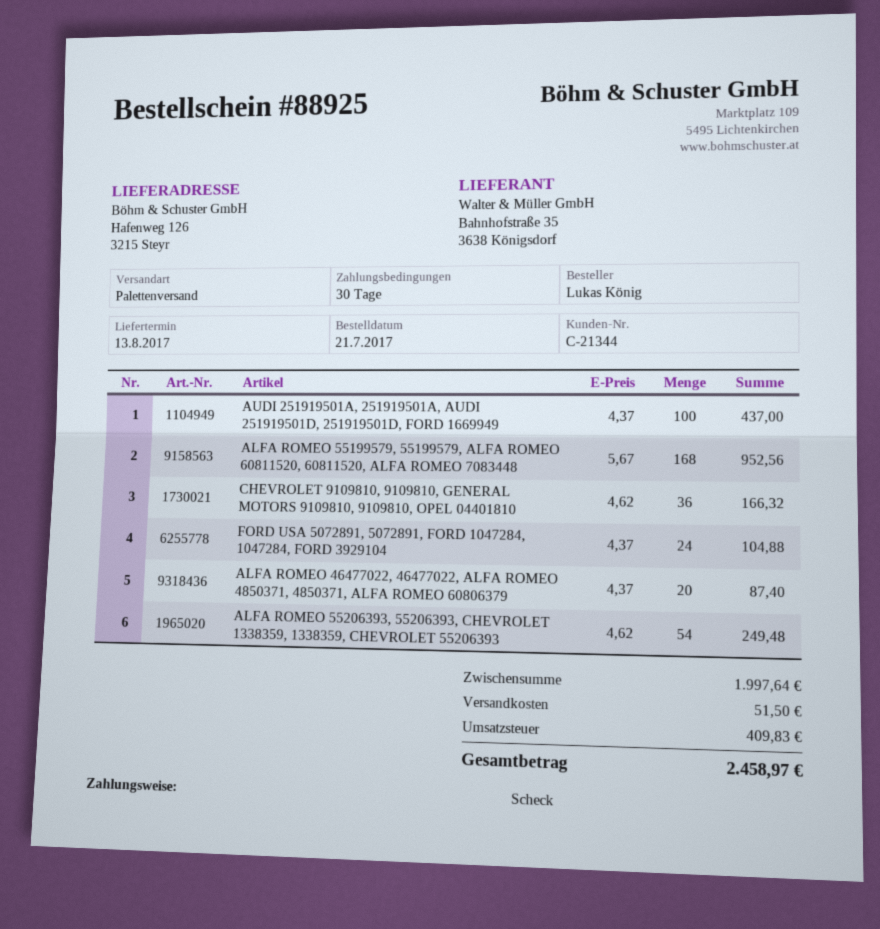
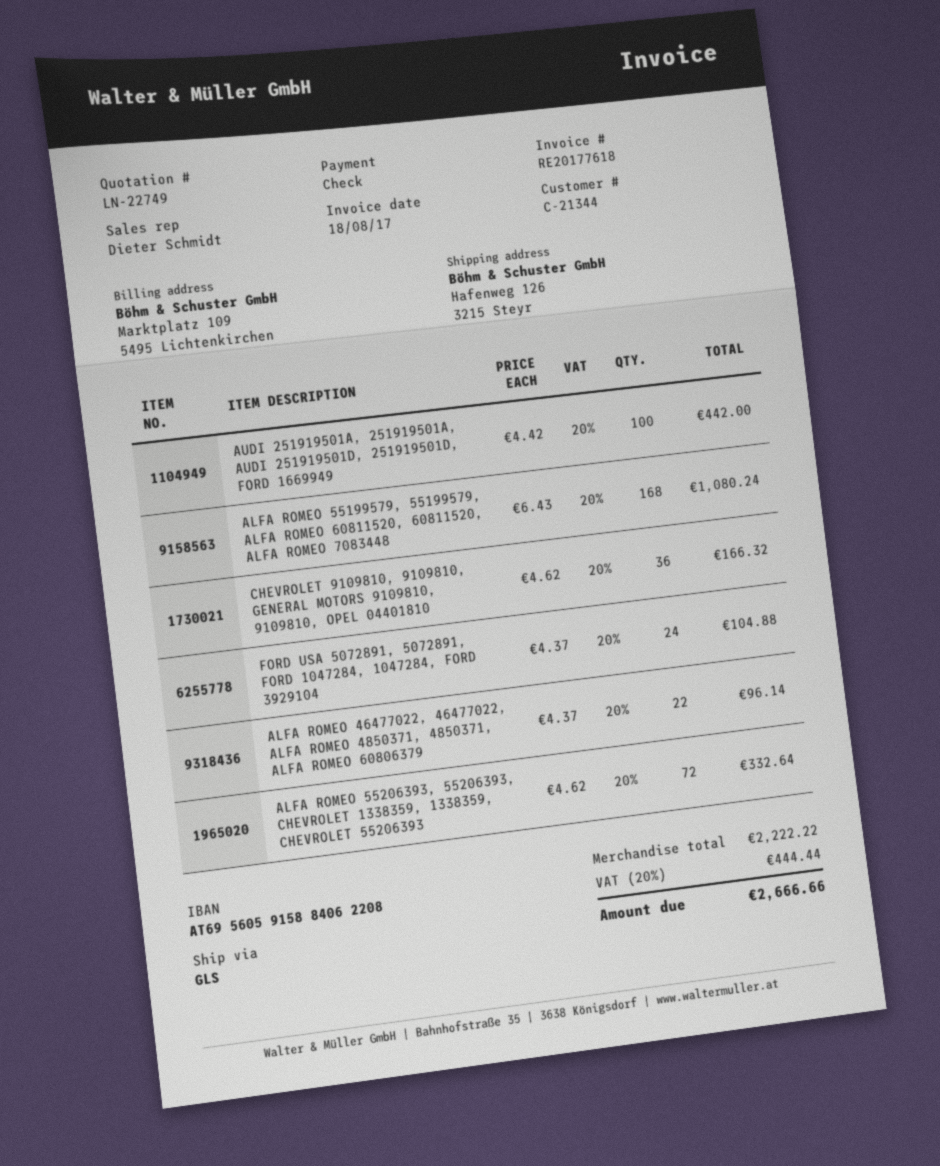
shipping method: pallet freight -> GLS
AUDI 251919501A, 251919501A, AUDI 251919501D, 251919501D, FORD 1669949: 100 x 4.37 = 437.00 -> 100 x 4.42 = 442.00
ALFA ROMEO 55199579, 55199579, ALFA ROMEO 60811520, 60811520, ALFA ROMEO 7083448: 168 x 5.67 = 952.56 -> 168 x 6.43 = 1080.24
ALFA ROMEO 46477022, 46477022, ALFA ROMEO 4850371, 4850371, ALFA ROMEO 60806379: 20 x 4.37 = 87.40 -> 22 x 4.37 = 96.14
ALFA ROMEO 55206393, 55206393, CHEVROLET 1338359, 1338359, CHEVROLET 55206393: 54 x 4.62 = 249.48 -> 72 x 4.62 = 332.64
subtotal: 1997.64 -> 2222.22
shipping: 51.50 -> none
tax: 409.83 -> 444.44
total: 2458.97 -> 2666.66

